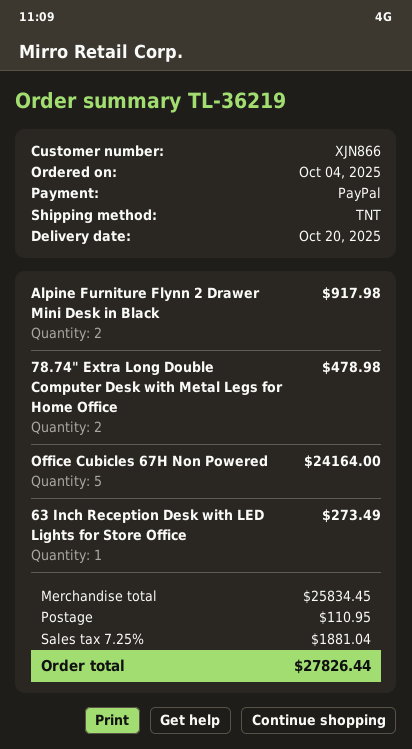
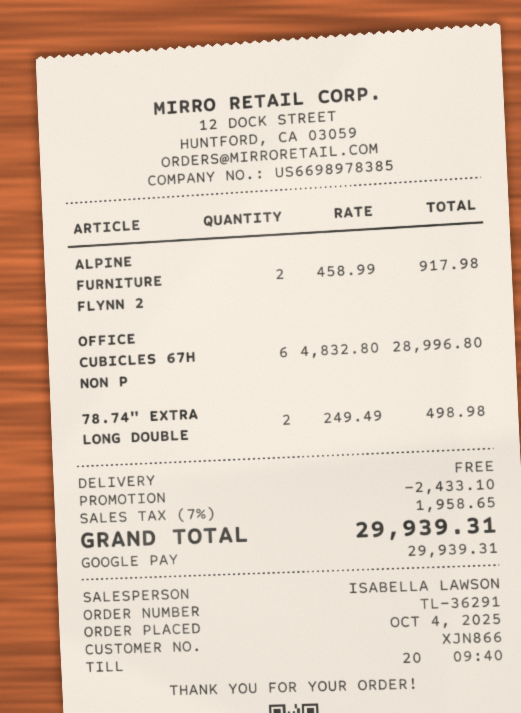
order number: TL-36219 -> TL-36291
payment method: PayPal -> Google Pay
78.74" Extra Long Double Computer Desk with Metal Legs for Home Office: 2 for 478.98 -> 2 for 498.98
Office Cubicles 67H Non Powered: 5 for 24164.00 -> 6 for 28996.80
63 Inch Reception Desk with LED Lights for Store Office: 1 for 273.49 -> none
discount: none -> 2433.10
shipping: 110.95 -> 0.00
tax: 7.25% = 1881.04 -> 7% = 1958.65
total: 27826.44 -> 29939.31

